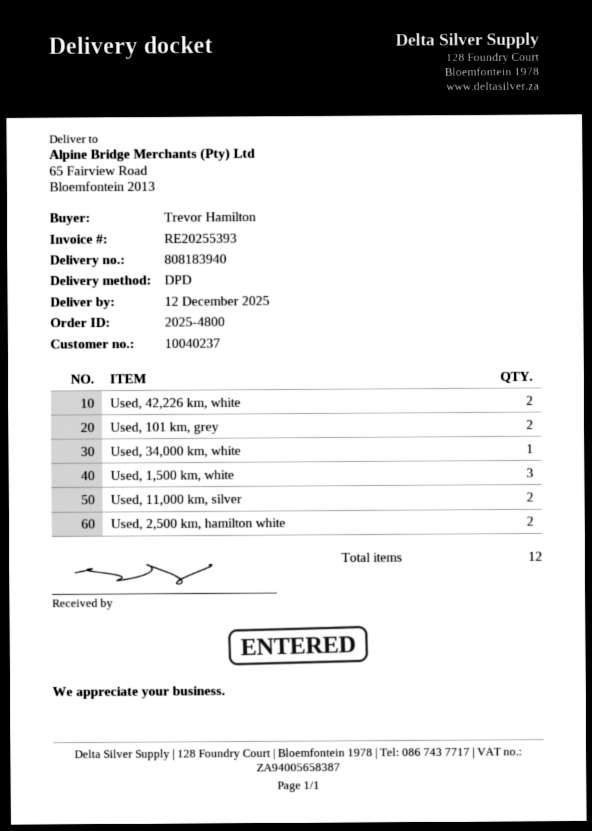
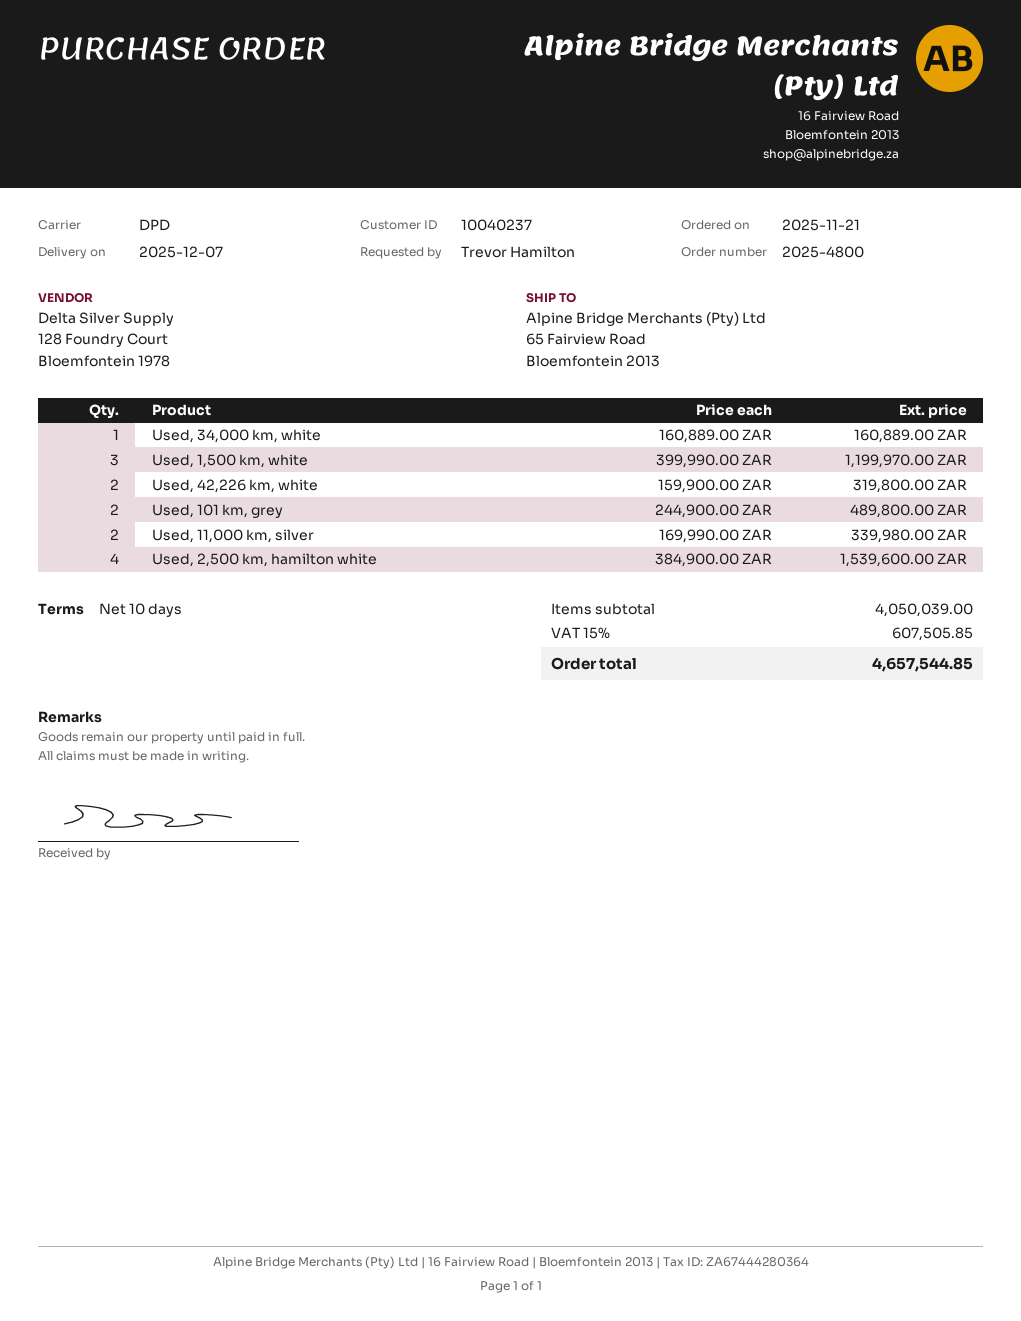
delivery date: 2025-12-12 -> 2025-12-07
Used, 2,500 km, hamilton white: 2 -> 4

